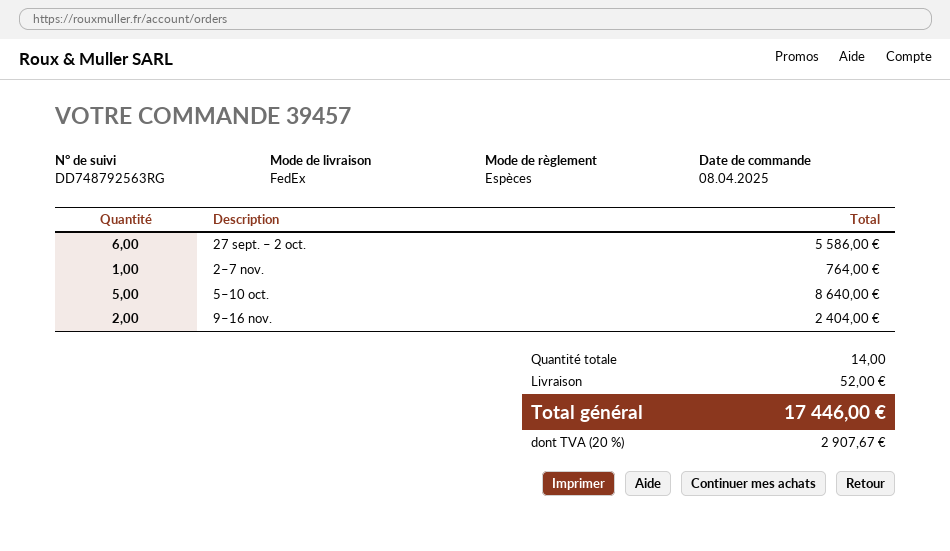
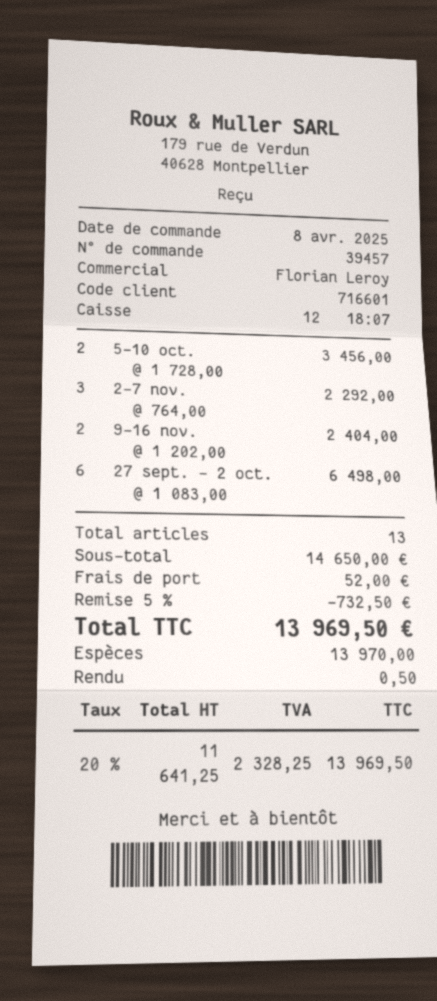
27 sept. – 2 oct.: 6 for 5586.00 -> 6 for 6498.00
2–7 nov.: 1 for 764.00 -> 3 for 2292.00
5–10 oct.: 5 for 8640.00 -> 2 for 3456.00
total quantity: 14 -> 13
discount: none -> 5% = 732.50
tax: 20% = 2907.67 -> 20% = 2328.25
total: 17446.00 -> 13969.50

